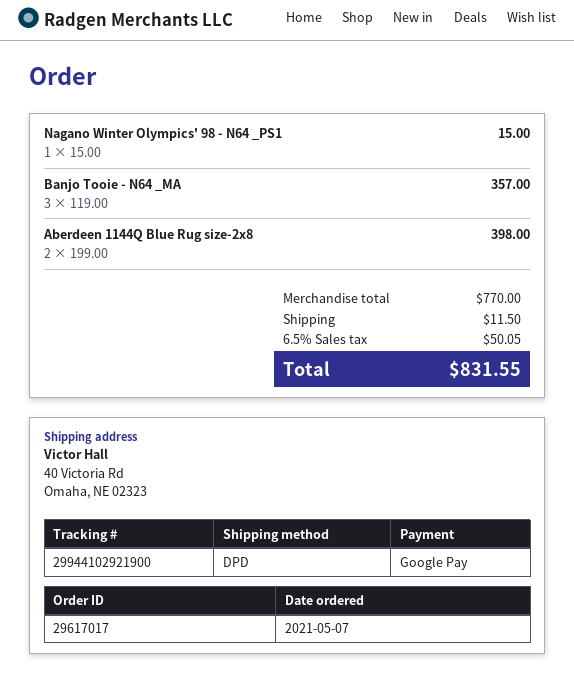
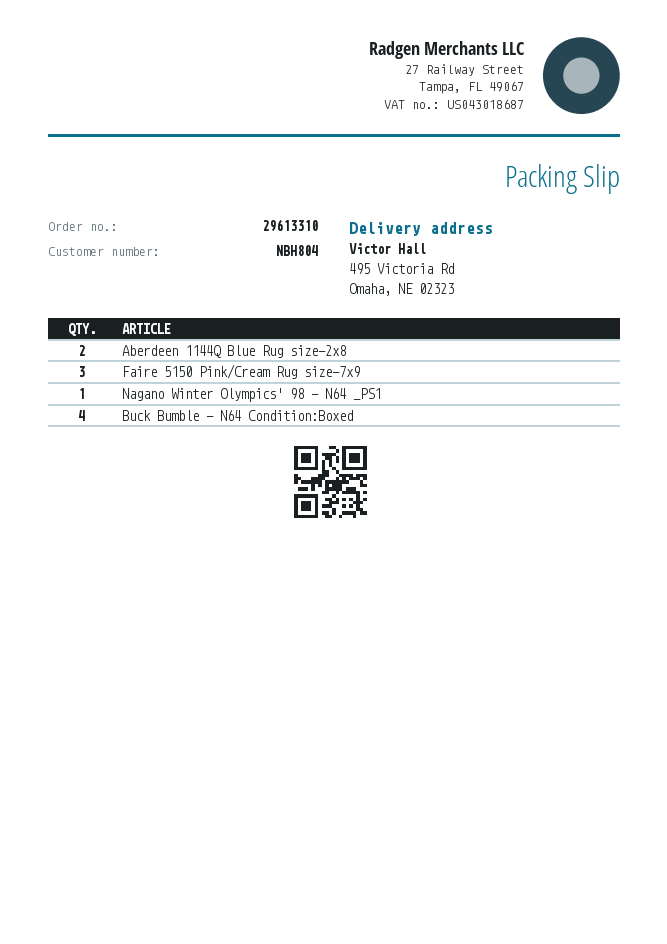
order number: 29617017 -> 29613310
ship to: 40 Victoria Rd, Omaha, NE 02323 -> 495 Victoria Rd, Omaha, NE 02323
Banjo Tooie - N64 _MA: 3 -> none
Faire 5150 Pink/Cream Rug size-7x9: none -> 3
Buck Bumble - N64 Condition:Boxed: none -> 4

